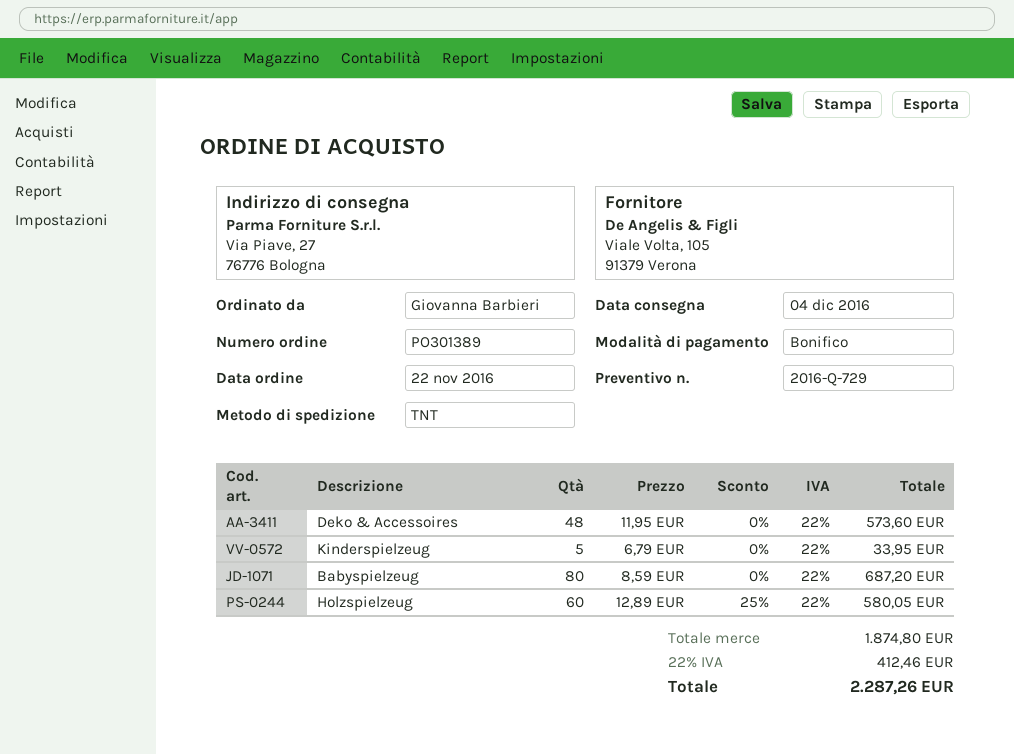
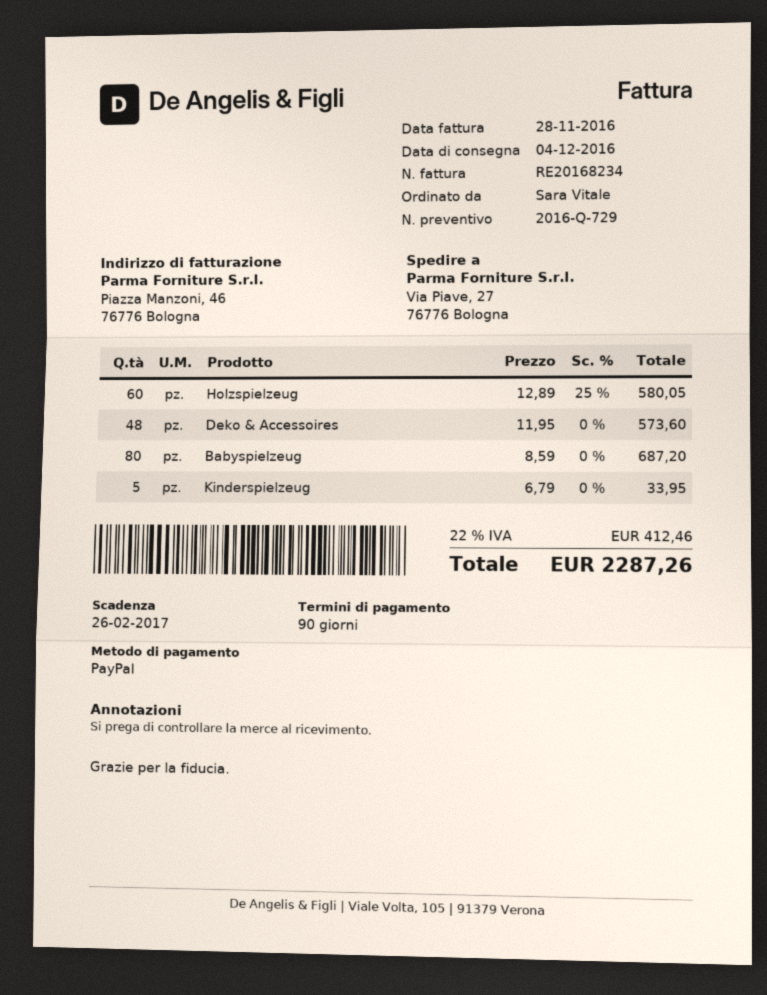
ordered by: Giovanna Barbieri -> Sara Vitale
payment method: bank transfer -> PayPal

